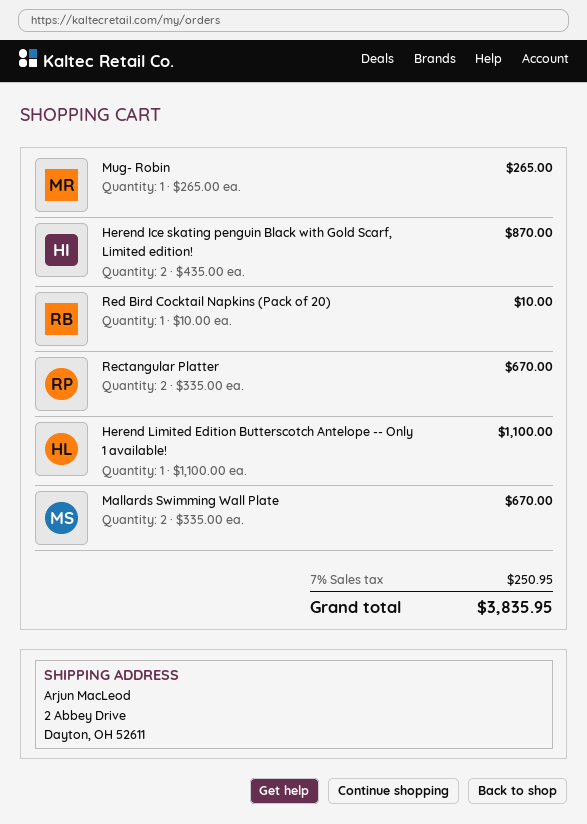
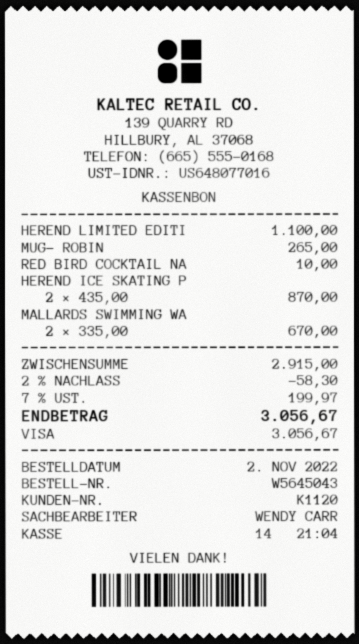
Rectangular Platter: 2 x 335.00 = 670.00 -> none
discount: none -> 2% = 58.30
tax: 7% = 250.95 -> 7% = 199.97
total: 3835.95 -> 3056.67

